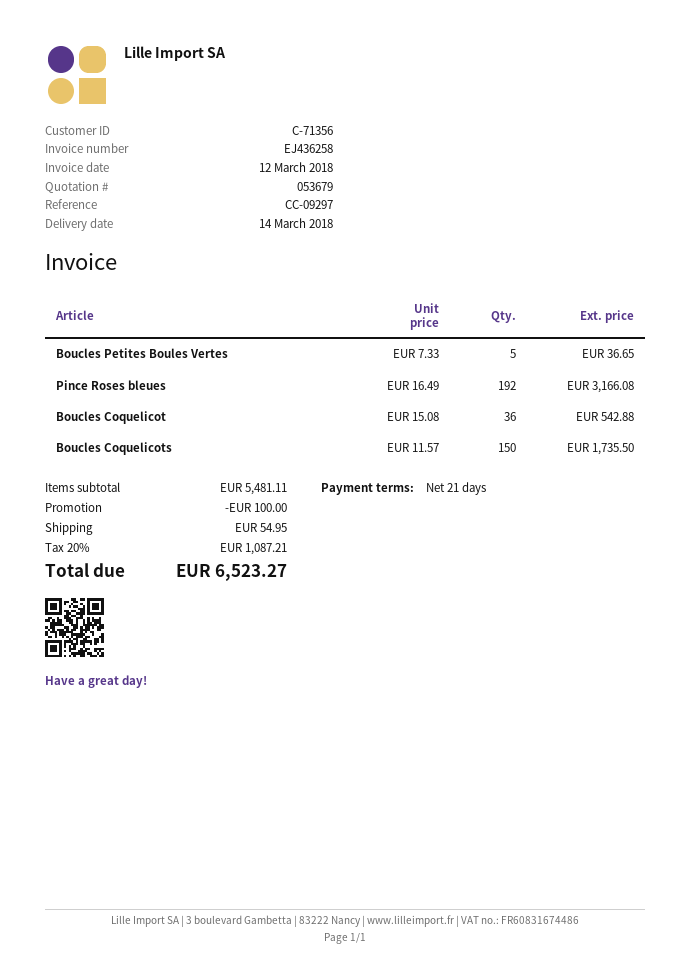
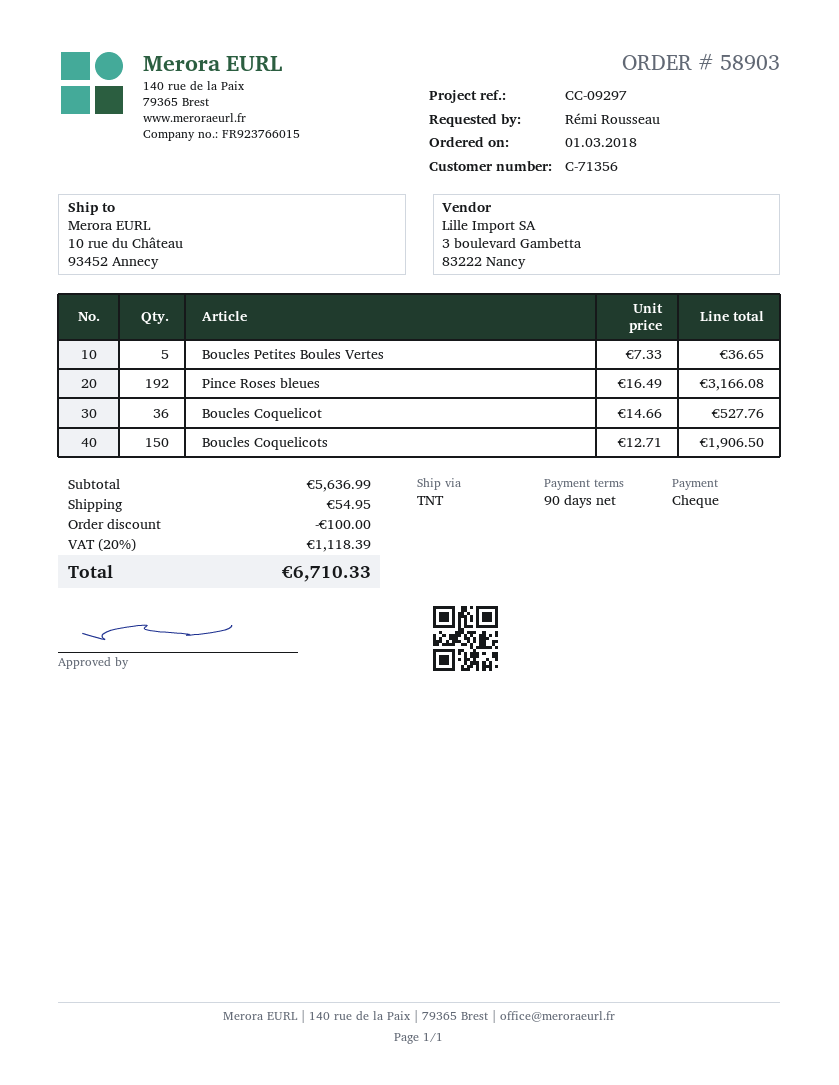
payment terms: 21 days -> 90 days
Boucles Coquelicot: 36 x 15.08 = 542.88 -> 36 x 14.66 = 527.76
Boucles Coquelicots: 150 x 11.57 = 1735.50 -> 150 x 12.71 = 1906.50
subtotal: 5481.11 -> 5636.99
tax: 20% = 1087.21 -> 20% = 1118.39
total: 6523.27 -> 6710.33

